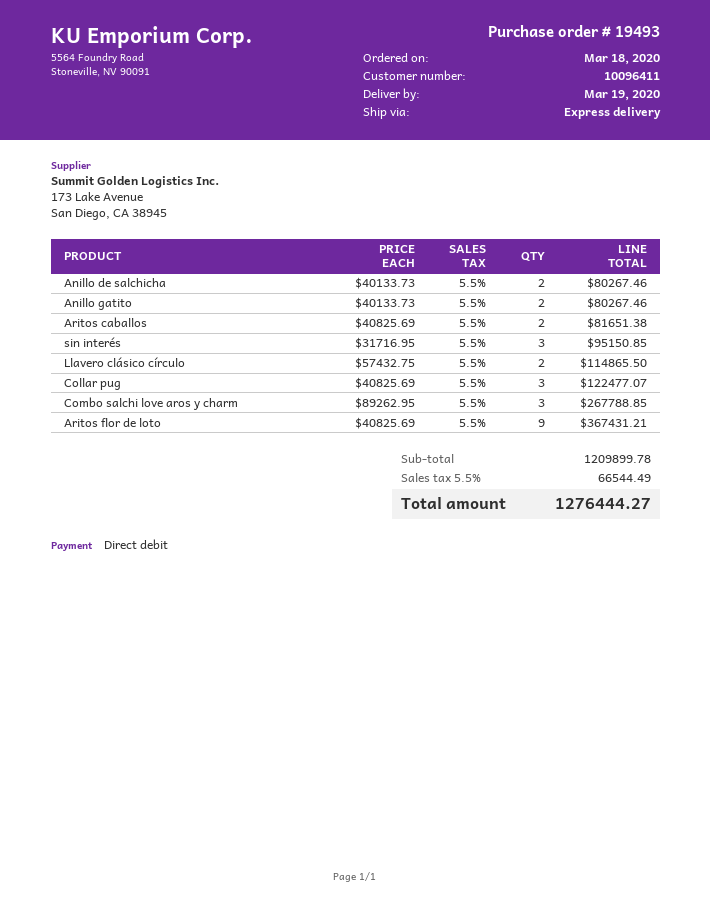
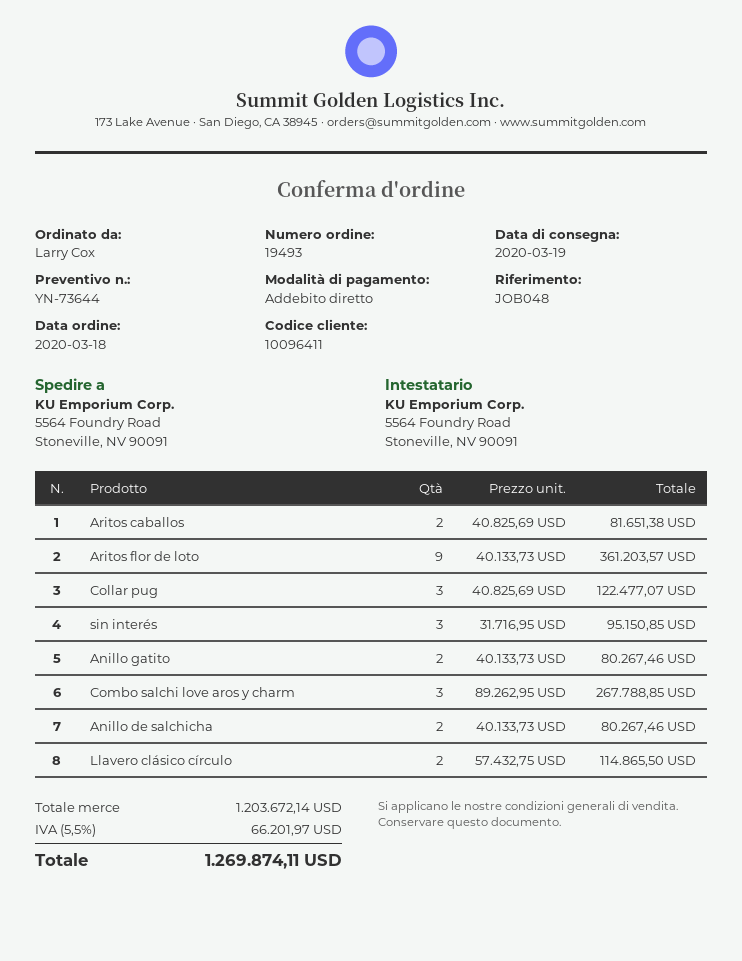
Aritos flor de loto: 9 x 40825.69 = 367431.21 -> 9 x 40133.73 = 361203.57
subtotal: 1209899.78 -> 1203672.14
tax: 5.5% = 66544.49 -> 5.5% = 66201.97
total: 1276444.27 -> 1269874.11

